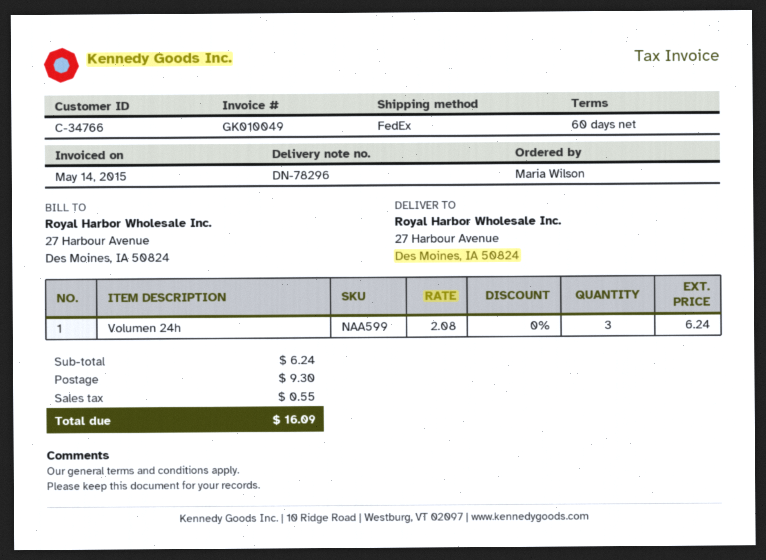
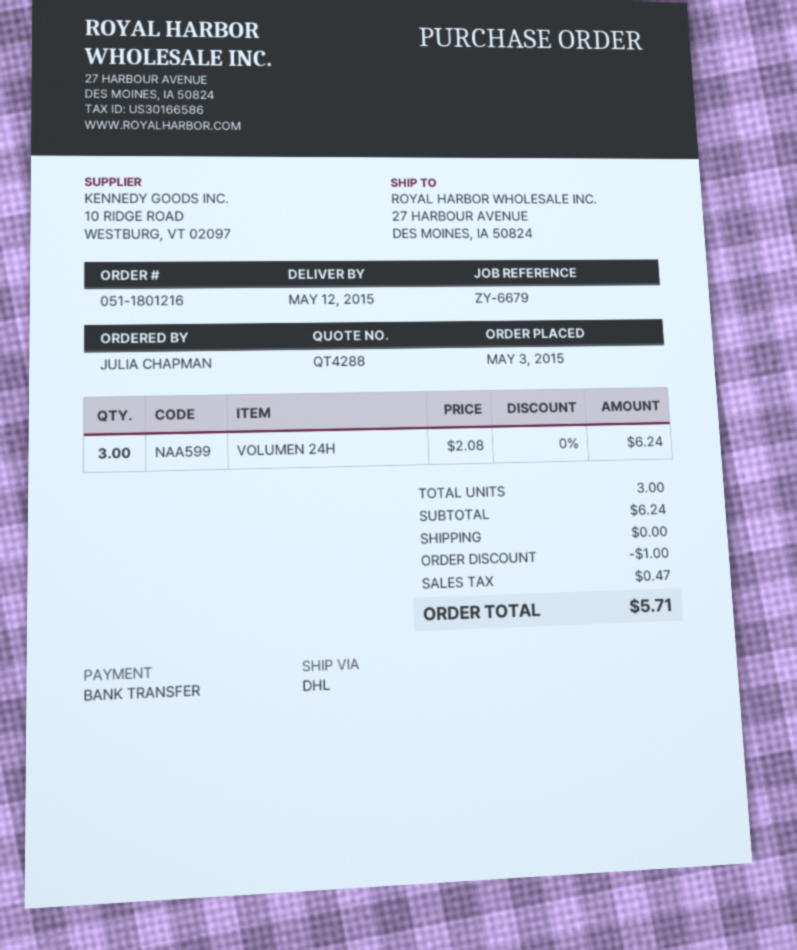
ordered by: Maria Wilson -> JULIA CHAPMAN
shipping method: FedEx -> DHL
discount: none -> 1.00
shipping: 9.30 -> 0.00
tax: 0.55 -> 0.47
total: 16.09 -> 5.71

